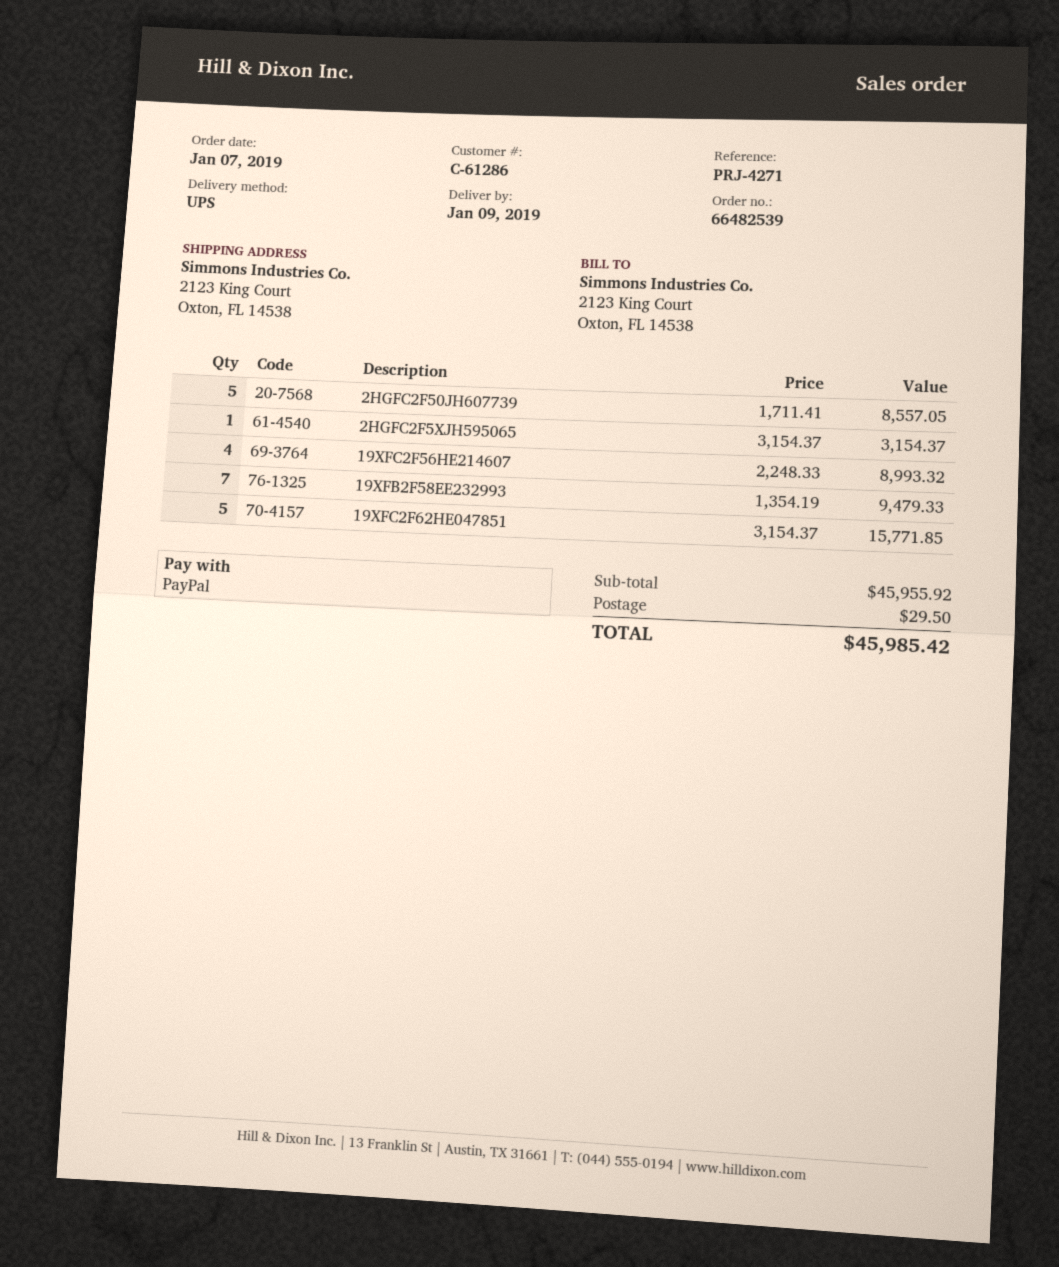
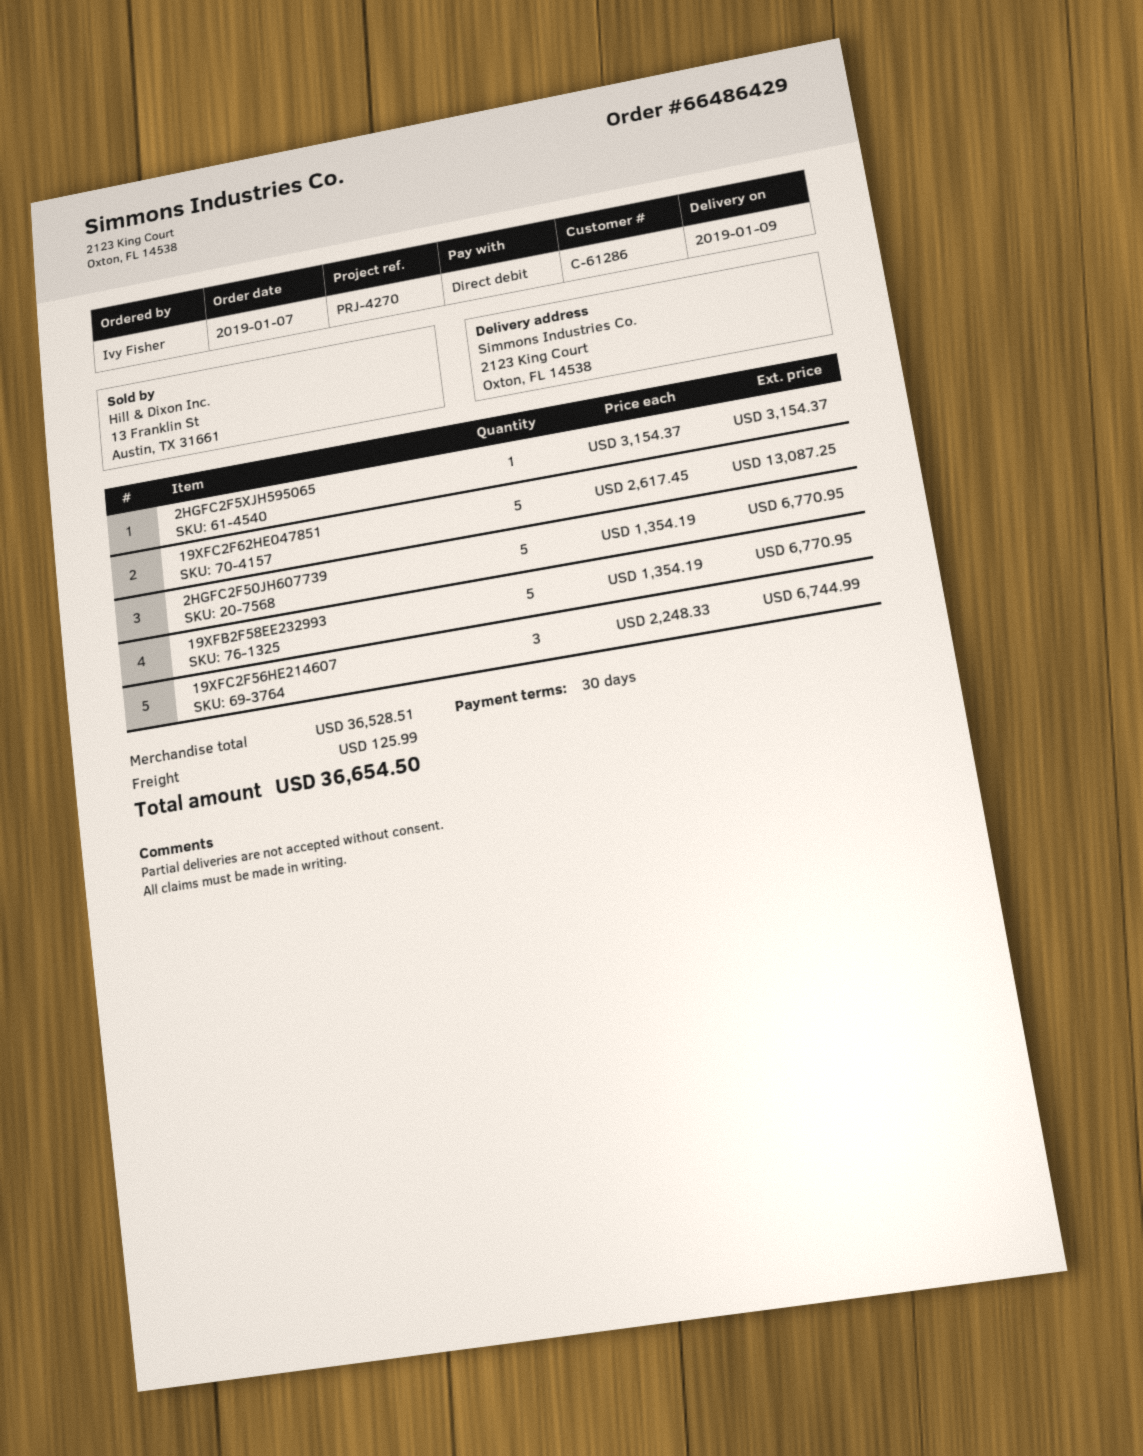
order number: 66482539 -> 66486429
reference: PRJ-4271 -> PRJ-4270
payment method: PayPal -> direct debit
2HGFC2F50JH607739: 5 x 1711.41 = 8557.05 -> 5 x 1354.19 = 6770.95
19XFC2F56HE214607: 4 x 2248.33 = 8993.32 -> 3 x 2248.33 = 6744.99
19XFB2F58EE232993: 7 x 1354.19 = 9479.33 -> 5 x 1354.19 = 6770.95
19XFC2F62HE047851: 5 x 3154.37 = 15771.85 -> 5 x 2617.45 = 13087.25
subtotal: 45955.92 -> 36528.51
shipping: 29.50 -> 125.99
total: 45985.42 -> 36654.50

